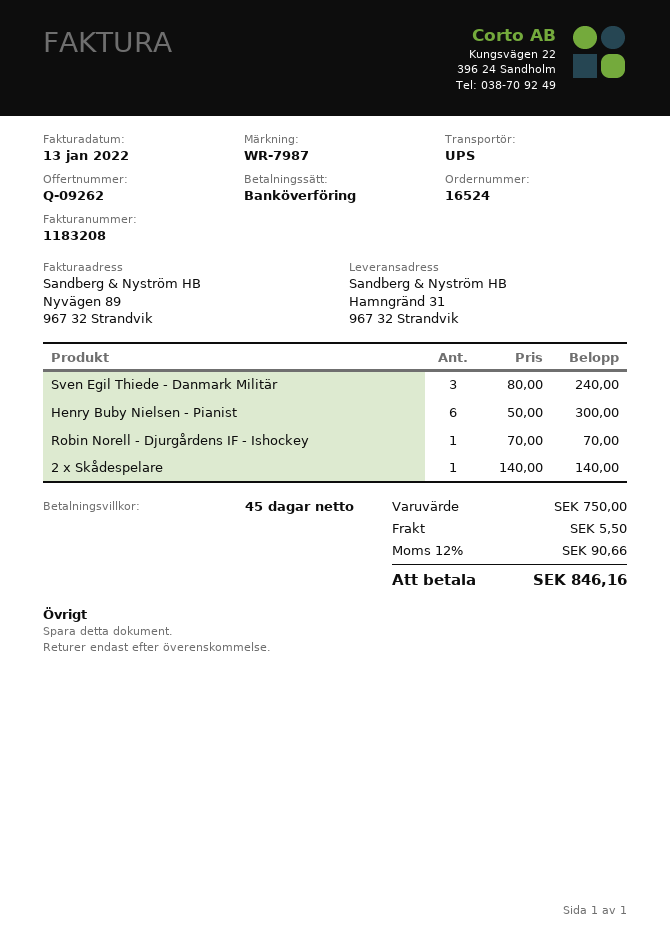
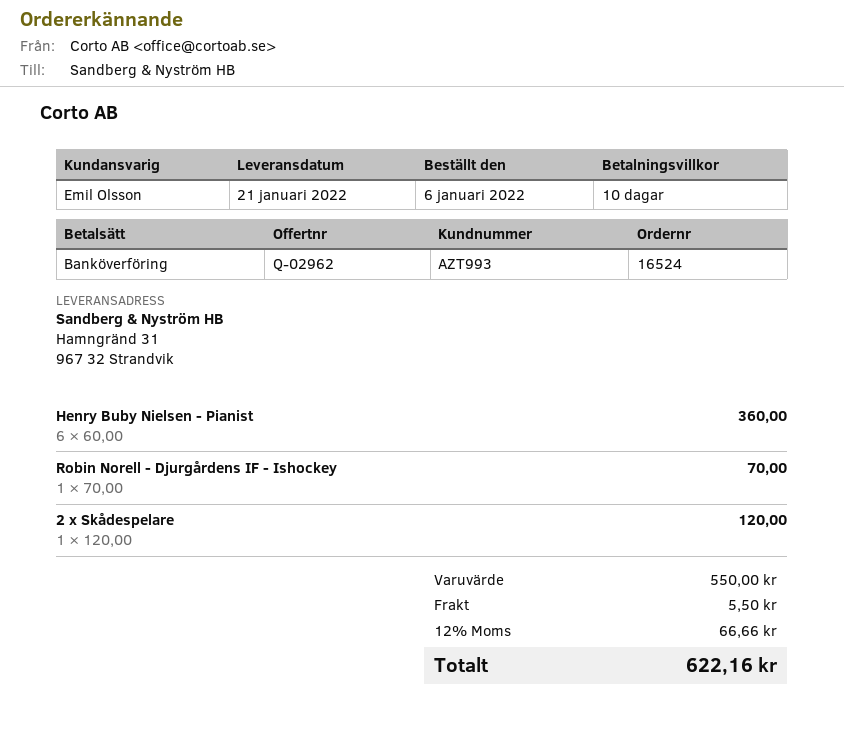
quote number: Q-09262 -> Q-02962
payment terms: 45 days -> 10 days
Sven Egil Thiede - Danmark Militär: 3 x 80.00 = 240.00 -> none
Henry Buby Nielsen - Pianist: 6 x 50.00 = 300.00 -> 6 x 60.00 = 360.00
2 x Skådespelare: 1 x 140.00 = 140.00 -> 1 x 120.00 = 120.00
subtotal: 750.00 -> 550.00
tax: 12% = 90.66 -> 12% = 66.66
total: 846.16 -> 622.16

